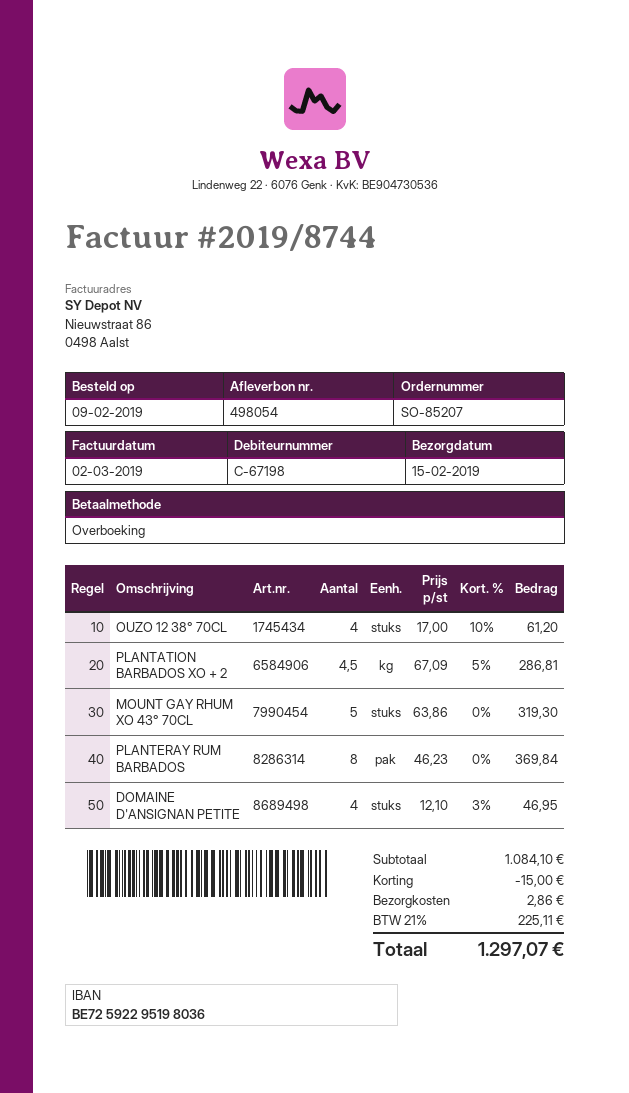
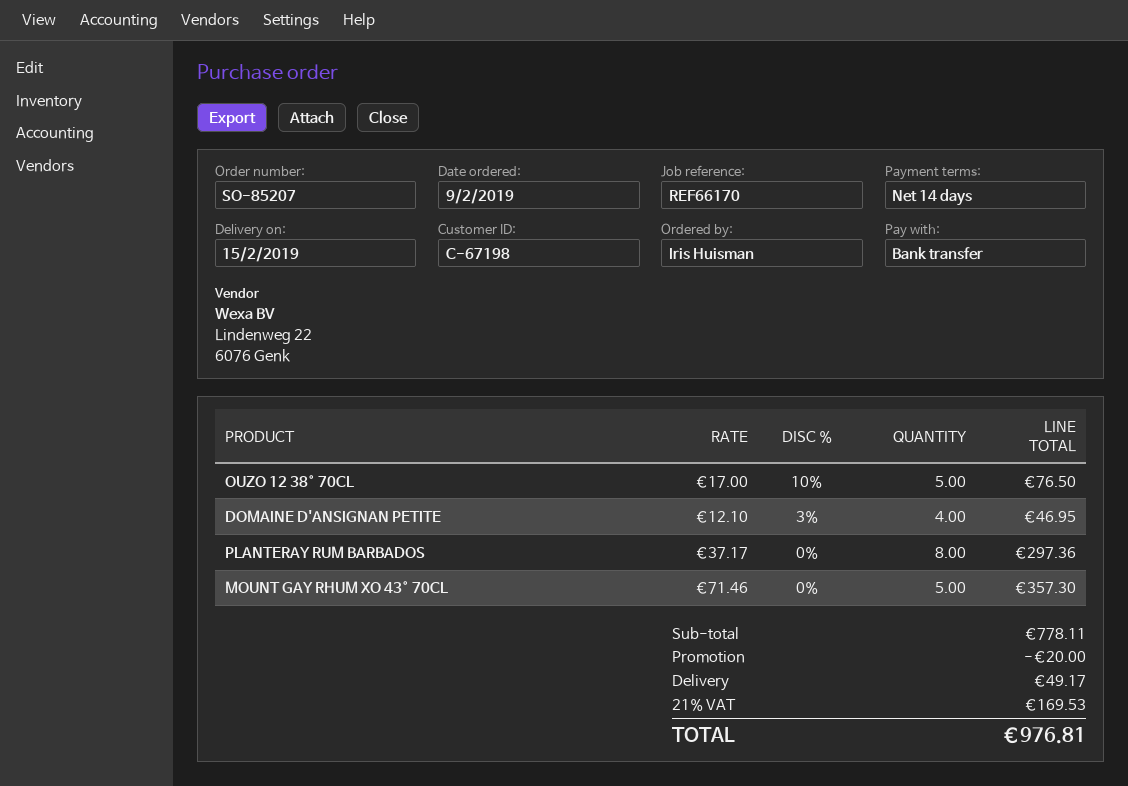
OUZO 12 38° 70CL: 4 x 17.00 - 10% = 61.20 -> 5 x 17.00 - 10% = 76.50
PLANTATION BARBADOS XO + 2: 4.5 x 67.09 - 5% = 286.81 -> none
MOUNT GAY RHUM XO 43° 70CL: 5 x 63.86 = 319.30 -> 5 x 71.46 = 357.30
PLANTERAY RUM BARBADOS: 8 x 46.23 = 369.84 -> 8 x 37.17 = 297.36
subtotal: 1084.10 -> 778.11
discount: 15.00 -> 20.00
shipping: 2.86 -> 49.17
tax: 21% = 225.11 -> 21% = 169.53
total: 1297.07 -> 976.81

